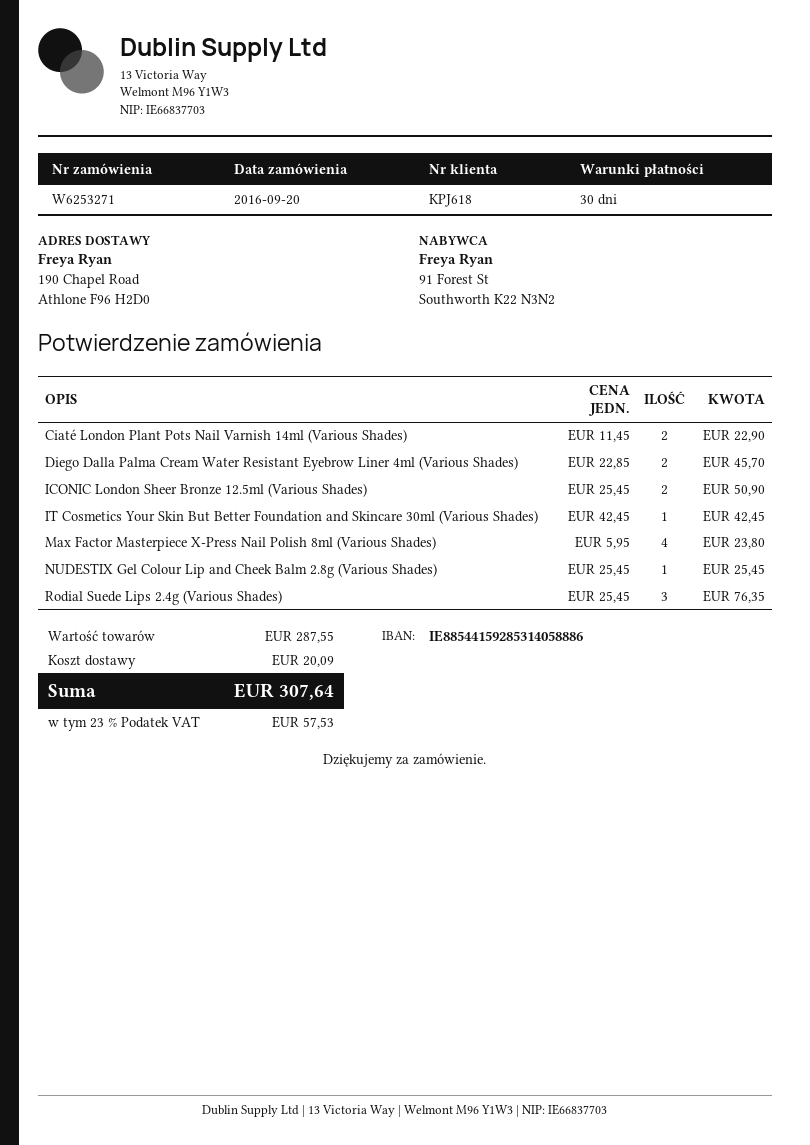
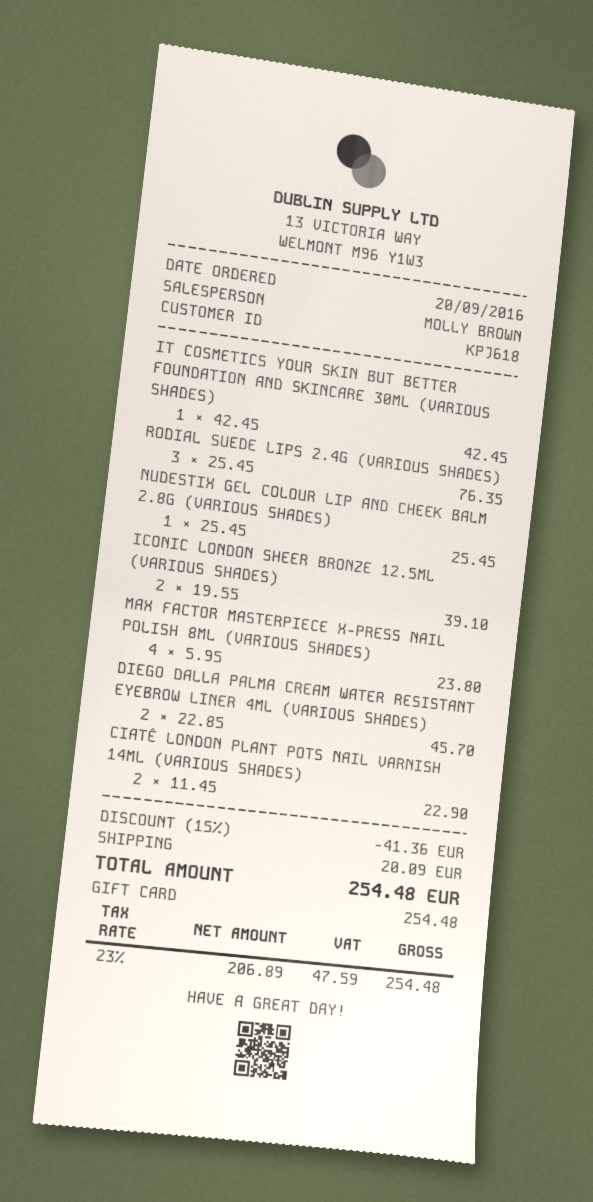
ICONIC London Sheer Bronze 12.5ml (Various Shades): 2 x 25.45 = 50.90 -> 2 x 19.55 = 39.10
discount: none -> 15% = 41.36
tax: 23% = 57.53 -> 23% = 47.59
total: 307.64 -> 254.48

